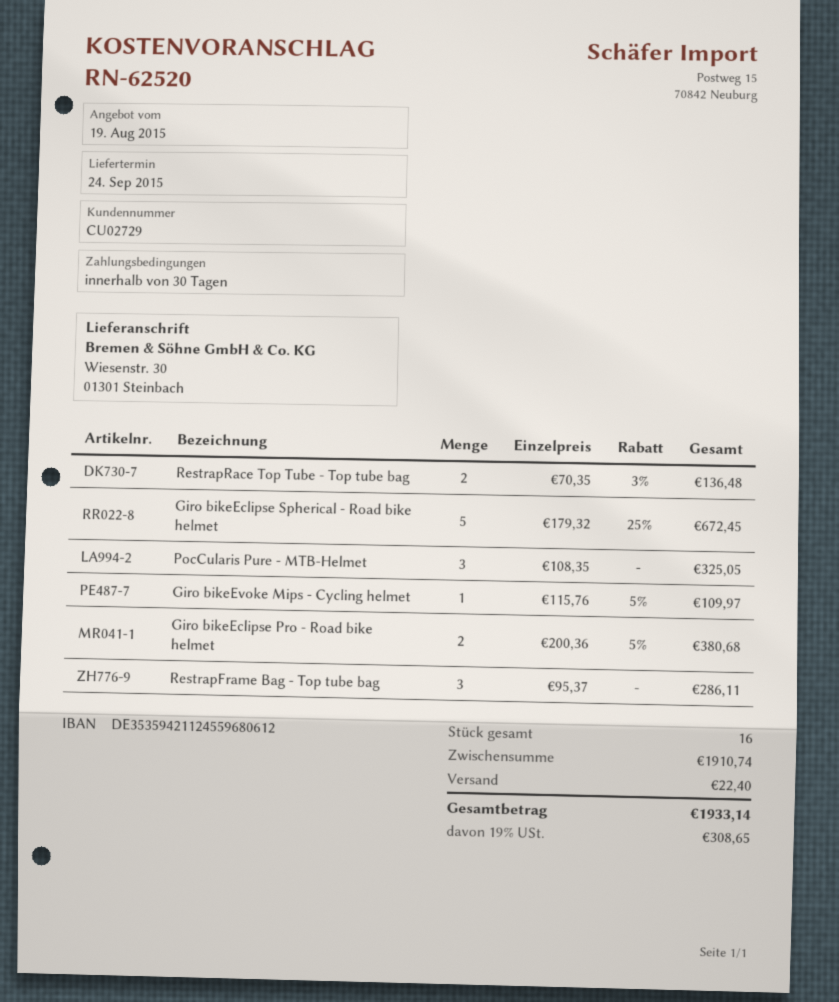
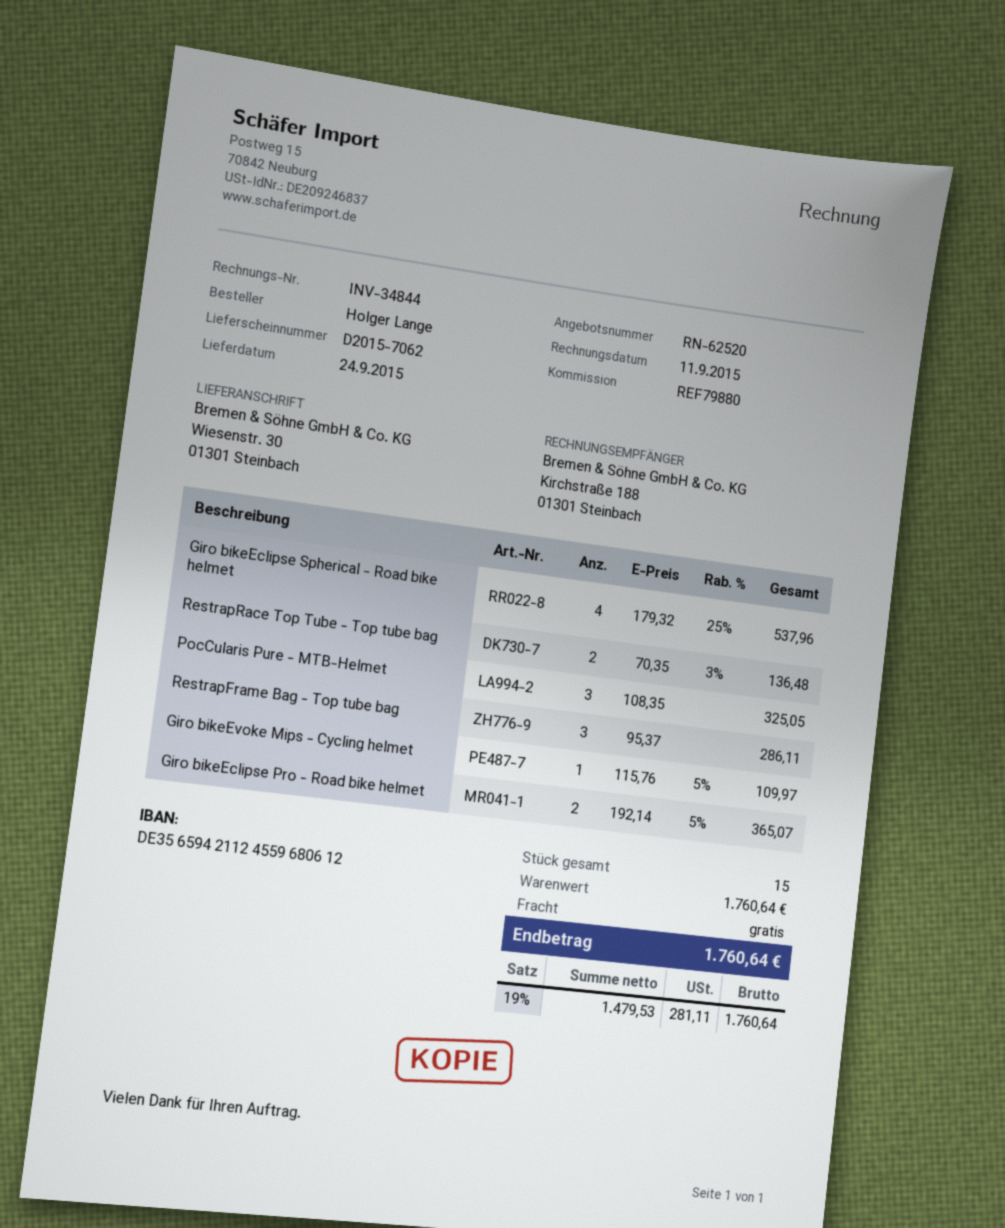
bank account: DE35359421124559680612 -> DE35659421124559680612
Giro bikeEclipse Spherical - Road bike helmet: 5 x 179.32 - 25% = 672.45 -> 4 x 179.32 - 25% = 537.96
Giro bikeEclipse Pro - Road bike helmet: 2 x 200.36 - 5% = 380.68 -> 2 x 192.14 - 5% = 365.07
total quantity: 16 -> 15
subtotal: 1910.74 -> 1760.64
shipping: 22.40 -> 0.00
tax: 19% = 308.65 -> 19% = 281.11
total: 1933.14 -> 1760.64

